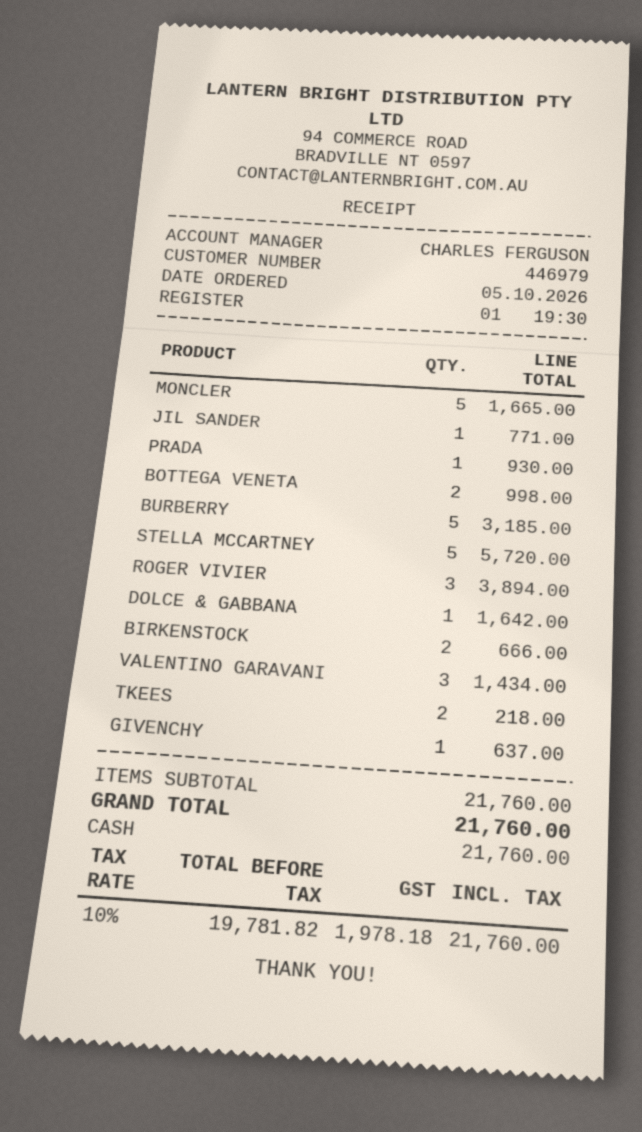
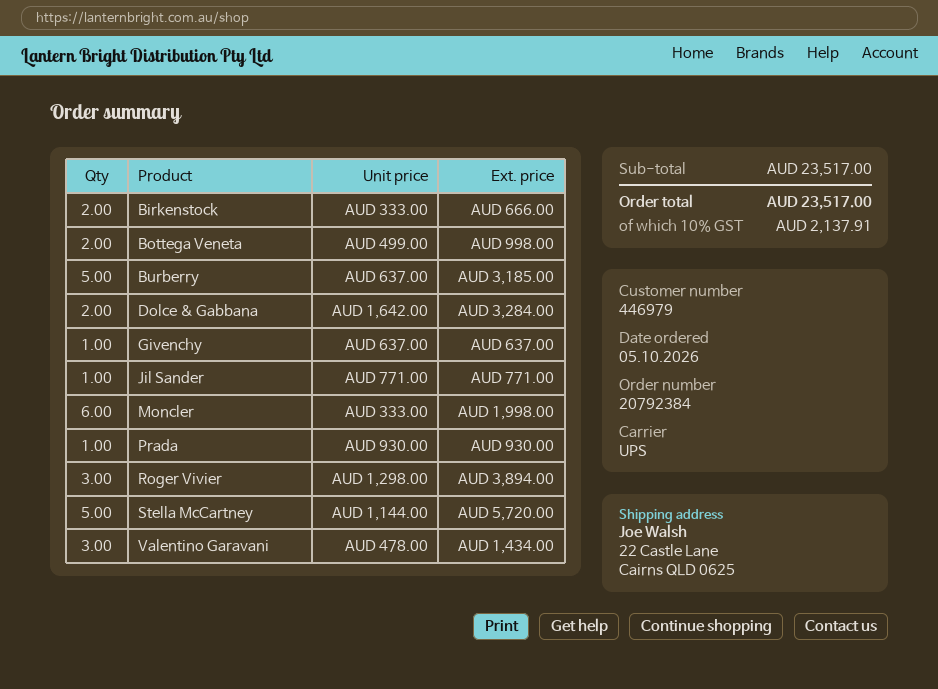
MONCLER: 5 for 1665.00 -> 6 for 1998.00
DOLCE & GABBANA: 1 for 1642.00 -> 2 for 3284.00
TKEES: 2 for 218.00 -> none
subtotal: 21760.00 -> 23517.00
tax: 10% = 1978.18 -> 10% = 2137.91
total: 21760.00 -> 23517.00

